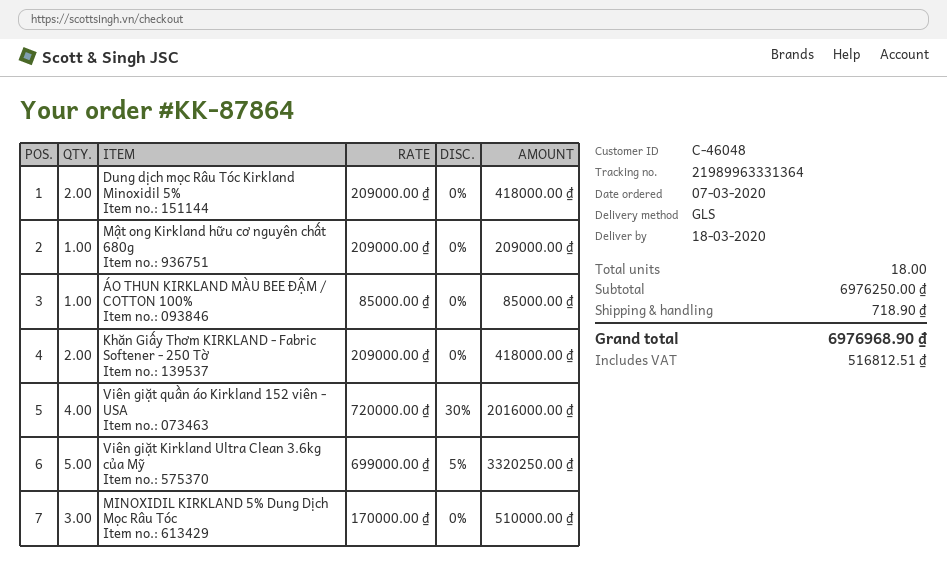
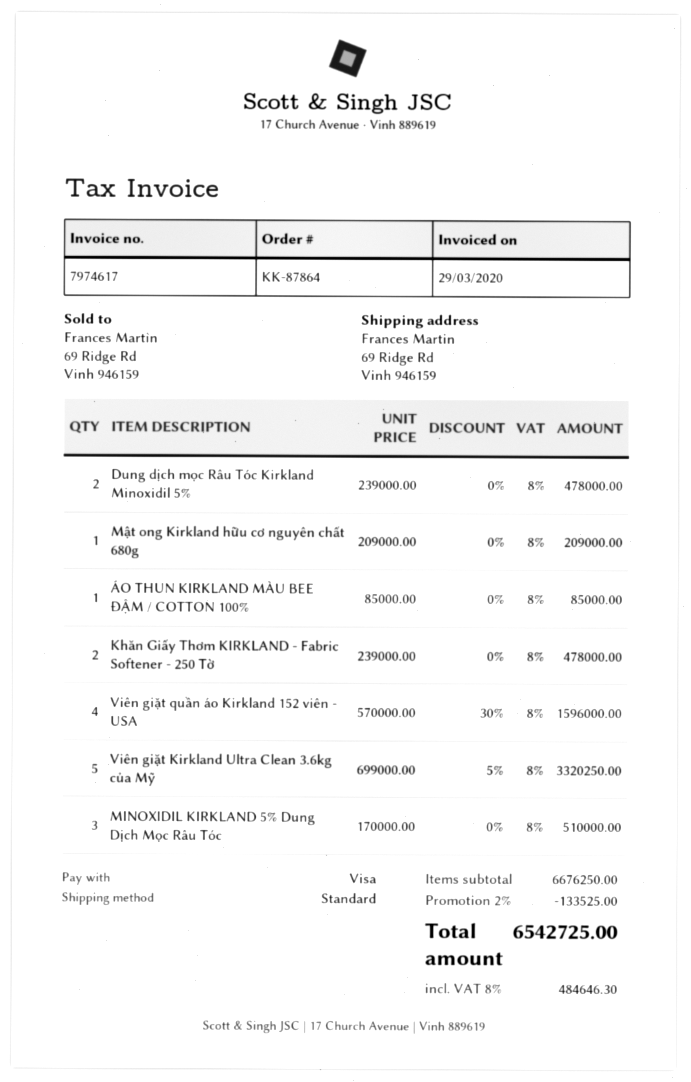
shipping method: GLS -> standard
Dung dịch mọc Râu Tóc Kirkland Minoxidil 5%: 2 x 209000.00 = 418000.00 -> 2 x 239000.00 = 478000.00
Khăn Giấy Thơm KIRKLAND - Fabric Softener - 250 Tờ: 2 x 209000.00 = 418000.00 -> 2 x 239000.00 = 478000.00
Viên giặt quần áo Kirkland 152 viên - USA: 4 x 720000.00 - 30% = 2016000.00 -> 4 x 570000.00 - 30% = 1596000.00
subtotal: 6976250.00 -> 6676250.00
discount: none -> 2% = 133525.00
shipping: 718.90 -> none
tax: 516812.51 -> 484646.30
total: 6976968.90 -> 6542725.00

